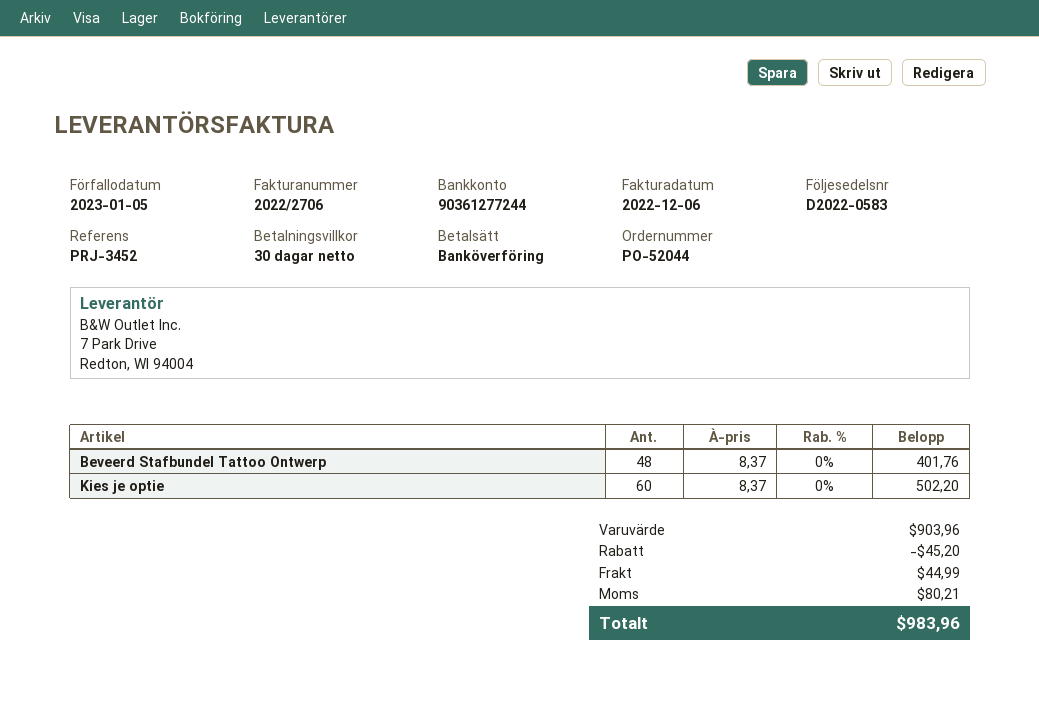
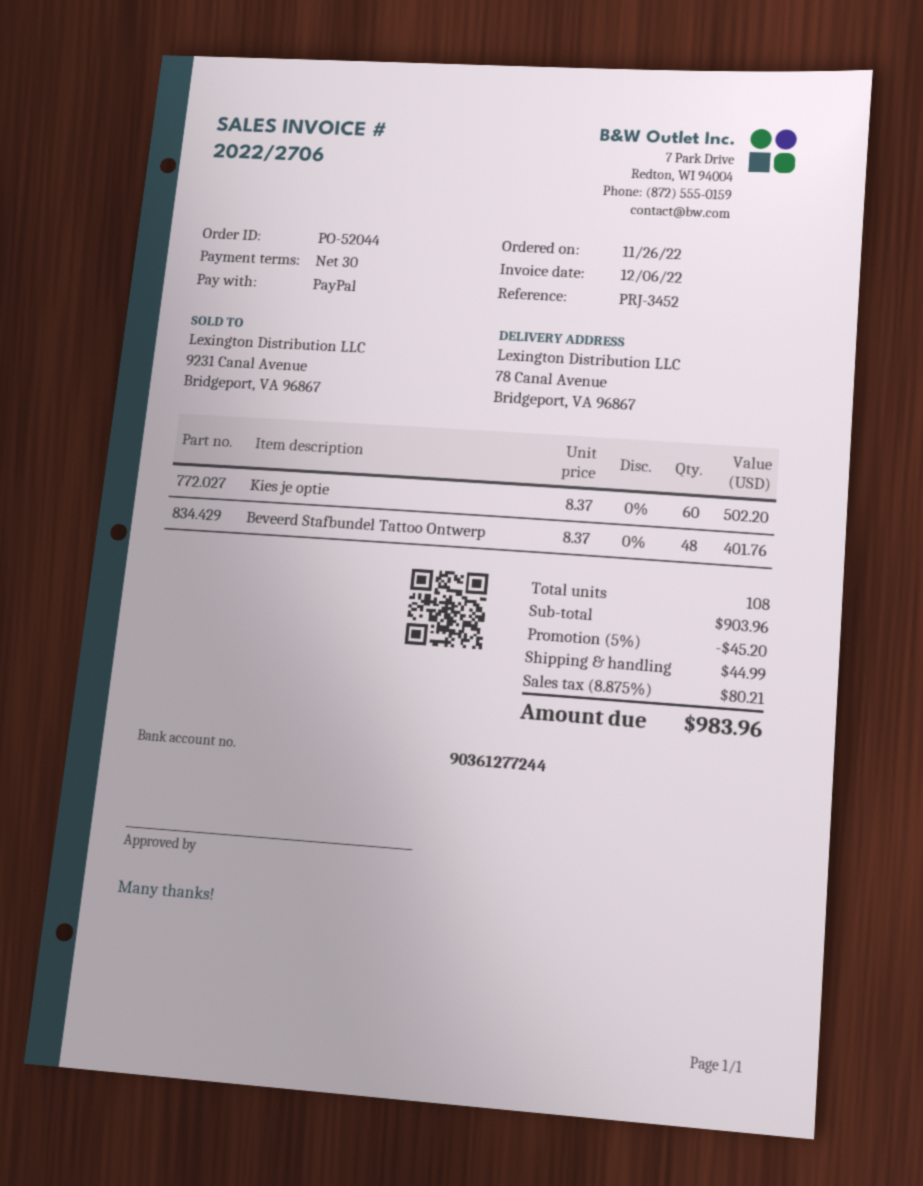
payment method: bank transfer -> PayPal

